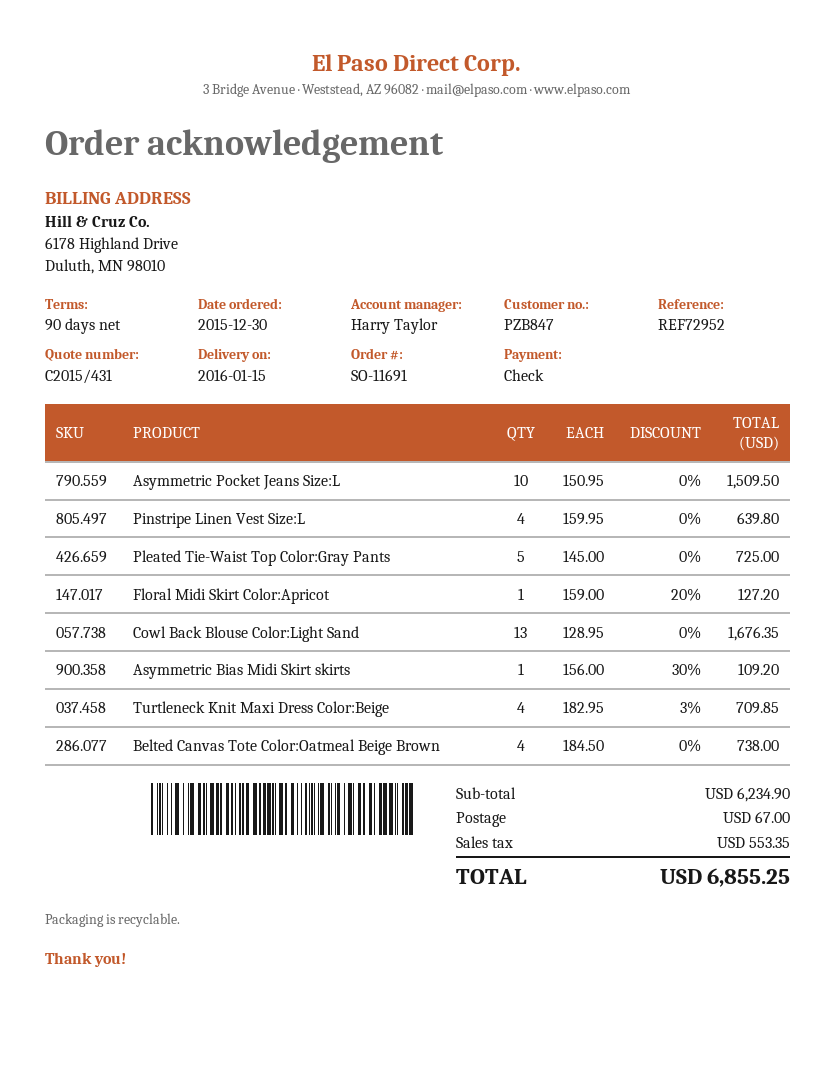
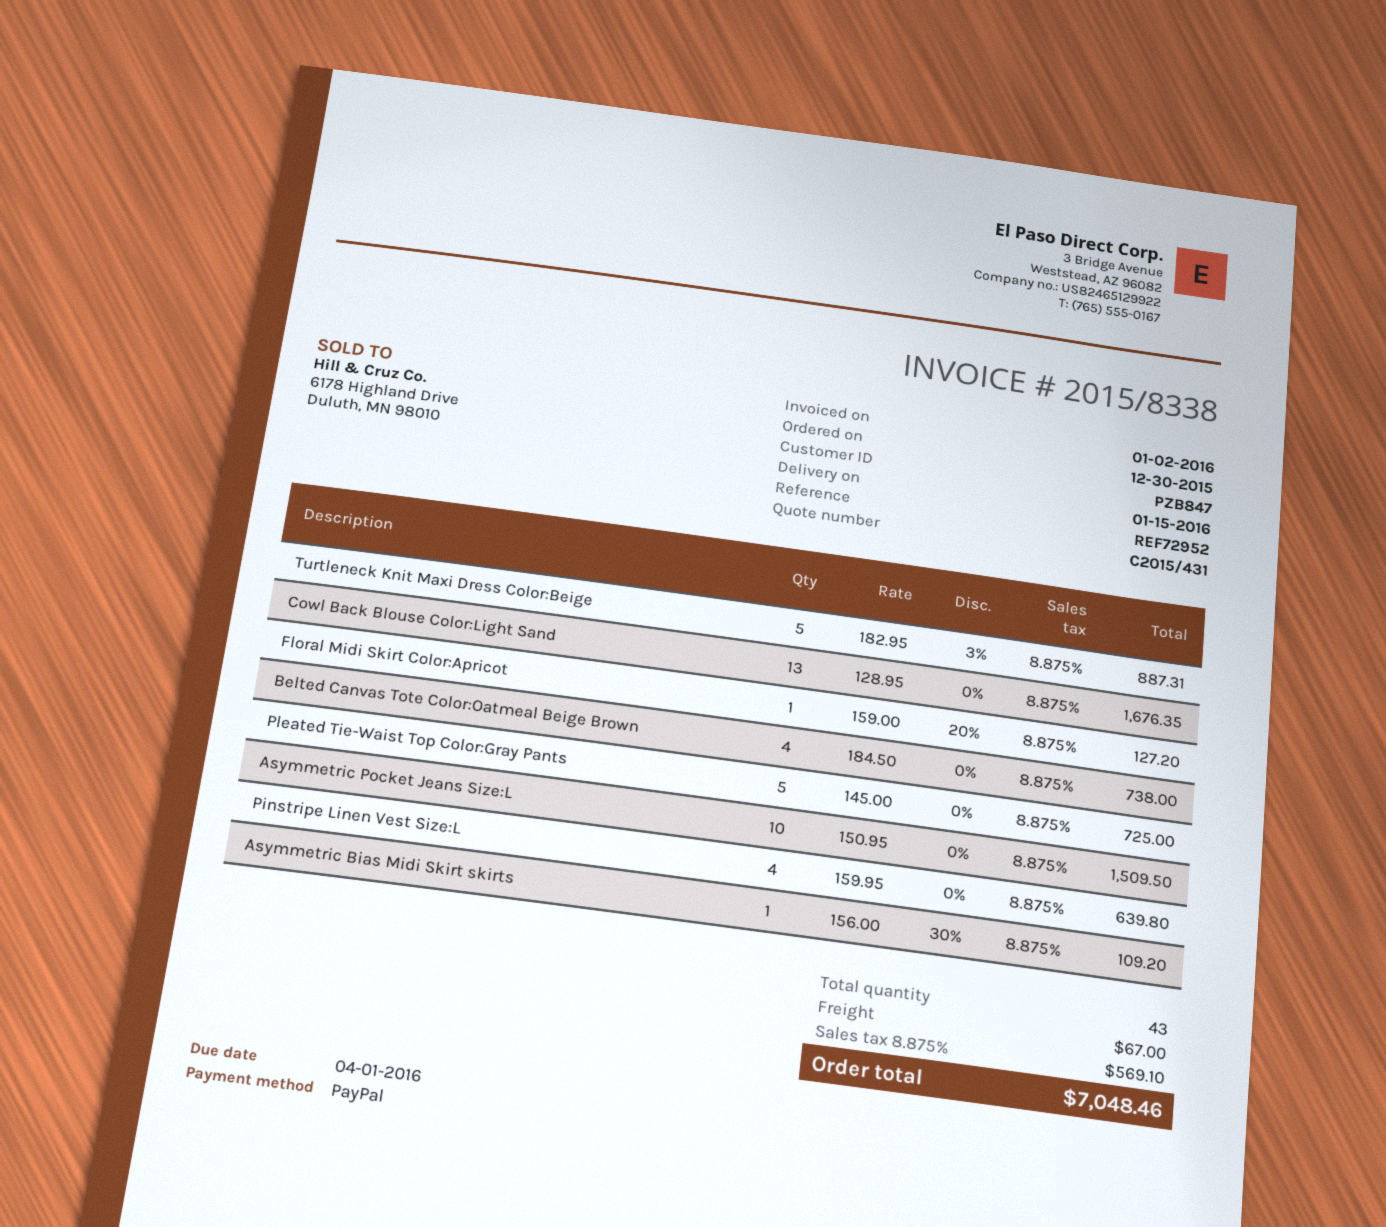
payment method: cheque -> PayPal
Turtleneck Knit Maxi Dress Color:Beige: 4 x 182.95 - 3% = 709.85 -> 5 x 182.95 - 3% = 887.31
tax: 553.35 -> 569.10
total: 6855.25 -> 7048.46

